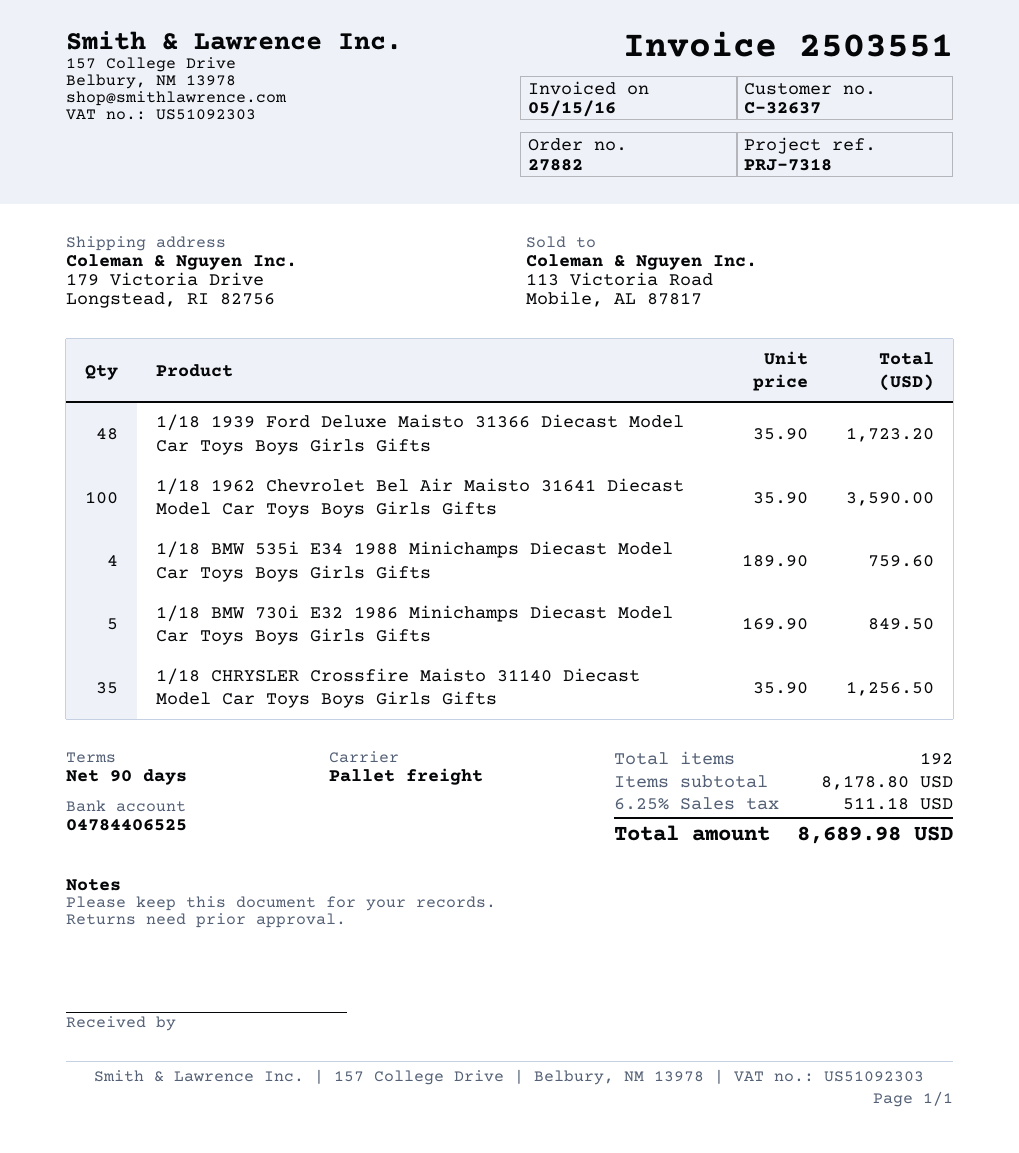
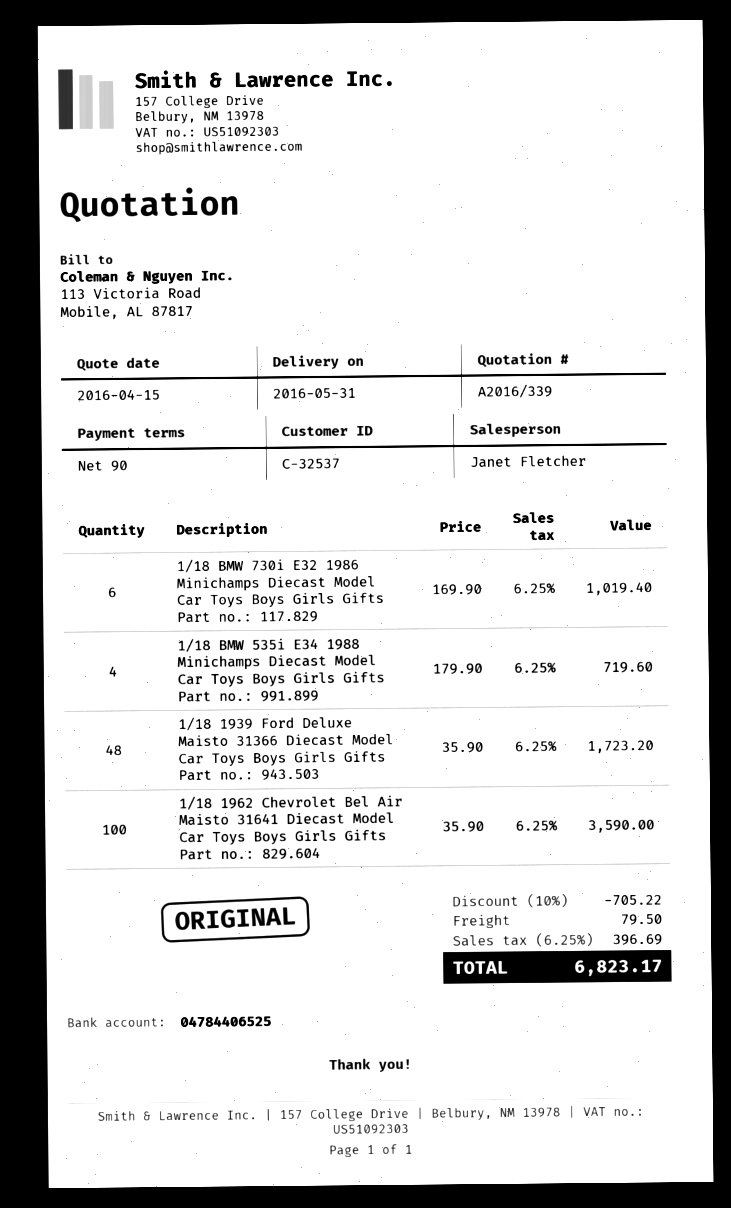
customer number: C-32637 -> C-32537
1/18 BMW 535i E34 1988 Minichamps Diecast Model Car Toys Boys Girls Gifts: 4 x 189.90 = 759.60 -> 4 x 179.90 = 719.60
1/18 BMW 730i E32 1986 Minichamps Diecast Model Car Toys Boys Girls Gifts: 5 x 169.90 = 849.50 -> 6 x 169.90 = 1019.40
1/18 CHRYSLER Crossfire Maisto 31140 Diecast Model Car Toys Boys Girls Gifts: 35 x 35.90 = 1256.50 -> none
discount: none -> 10% = 705.22
shipping: none -> 79.50
tax: 6.25% = 511.18 -> 6.25% = 396.69
total: 8689.98 -> 6823.17

